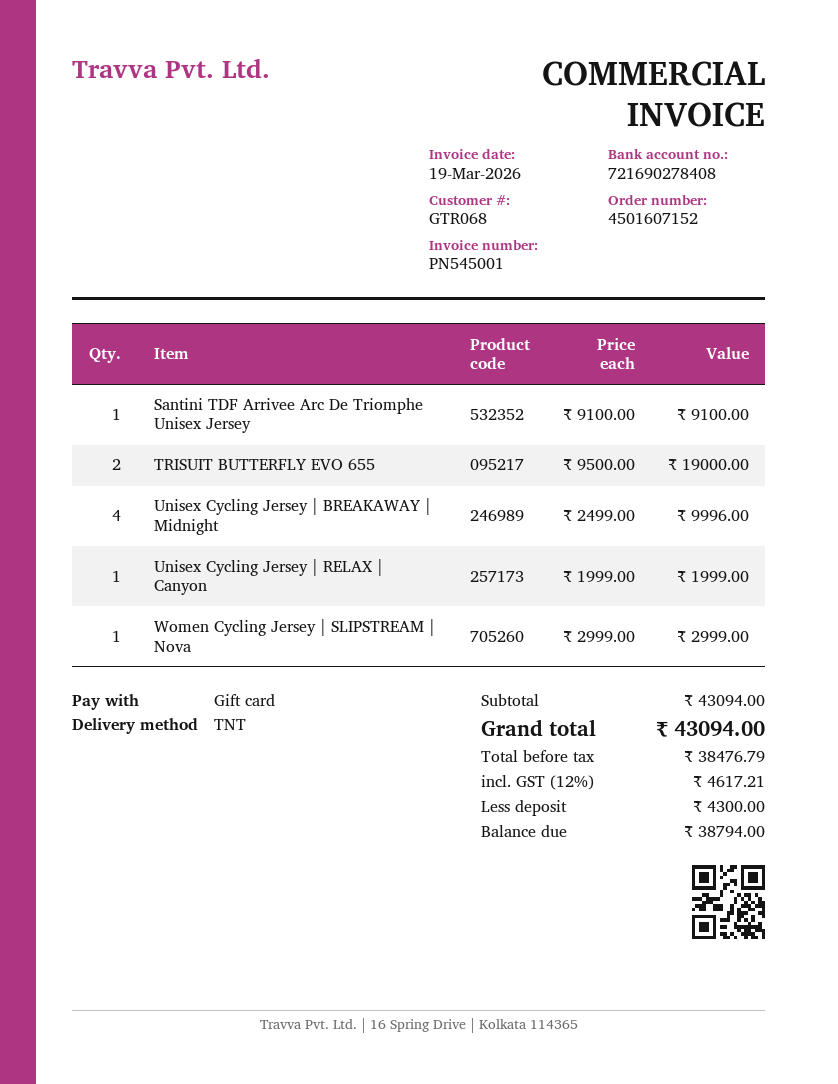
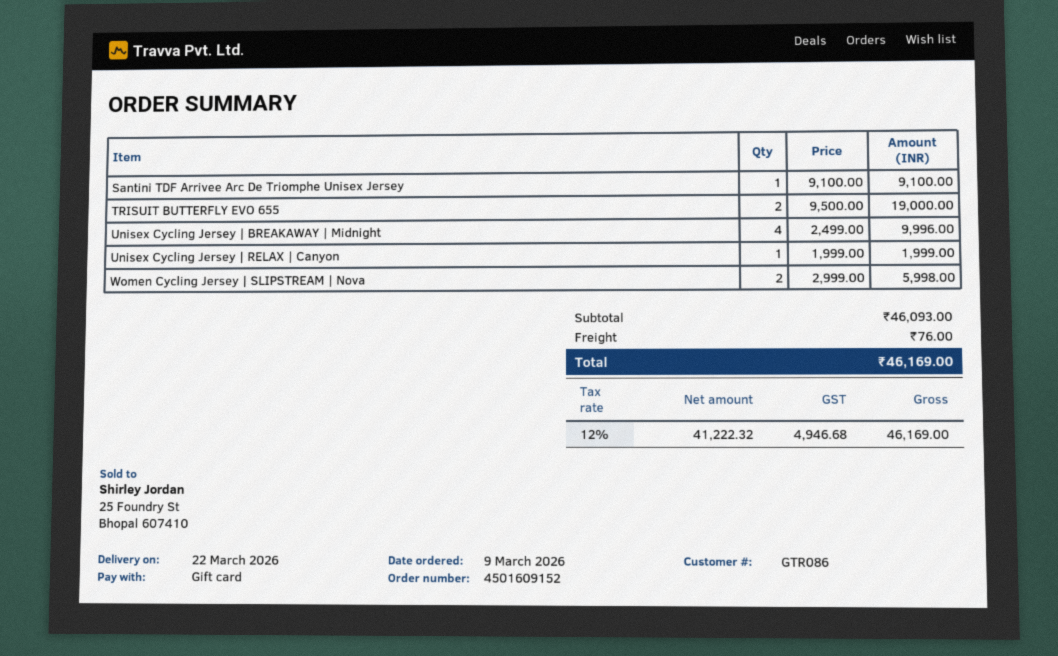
order number: 4501607152 -> 4501609152
customer number: GTR068 -> GTR086
Women Cycling Jersey | SLIPSTREAM | Nova: 1 x 2999.00 = 2999.00 -> 2 x 2999.00 = 5998.00
subtotal: 43094.00 -> 46093.00
shipping: none -> 76.00
net: 38476.79 -> 41222.32
tax: 12% = 4617.21 -> 12% = 4946.68
total: 43094.00 -> 46169.00

